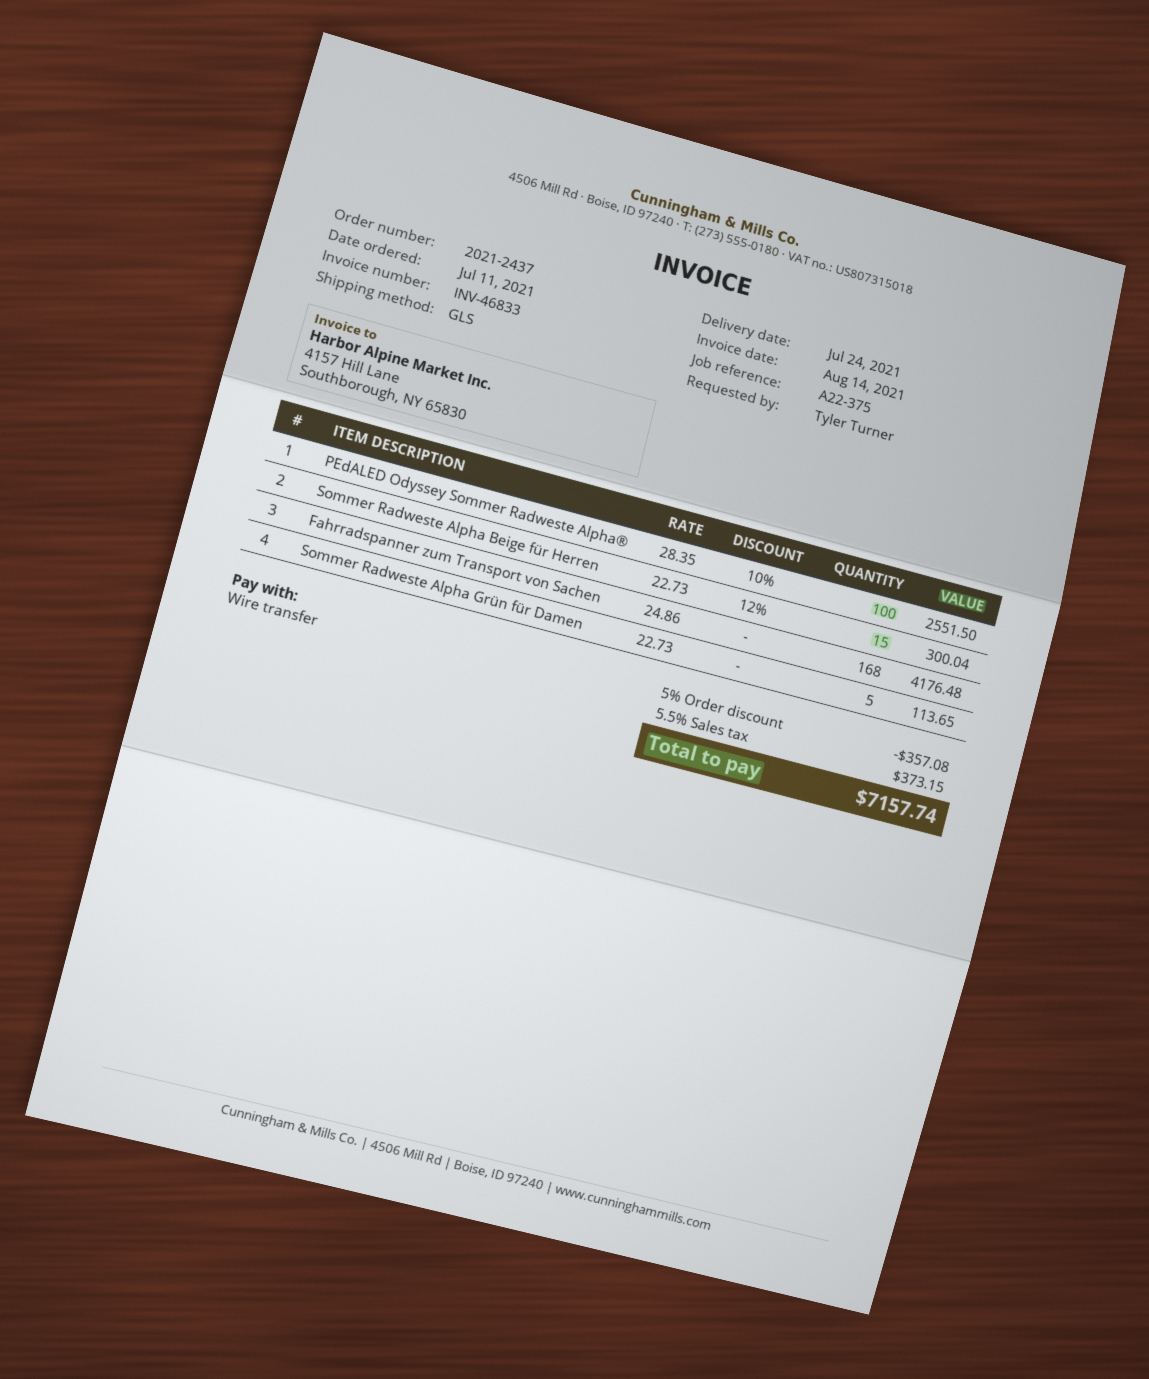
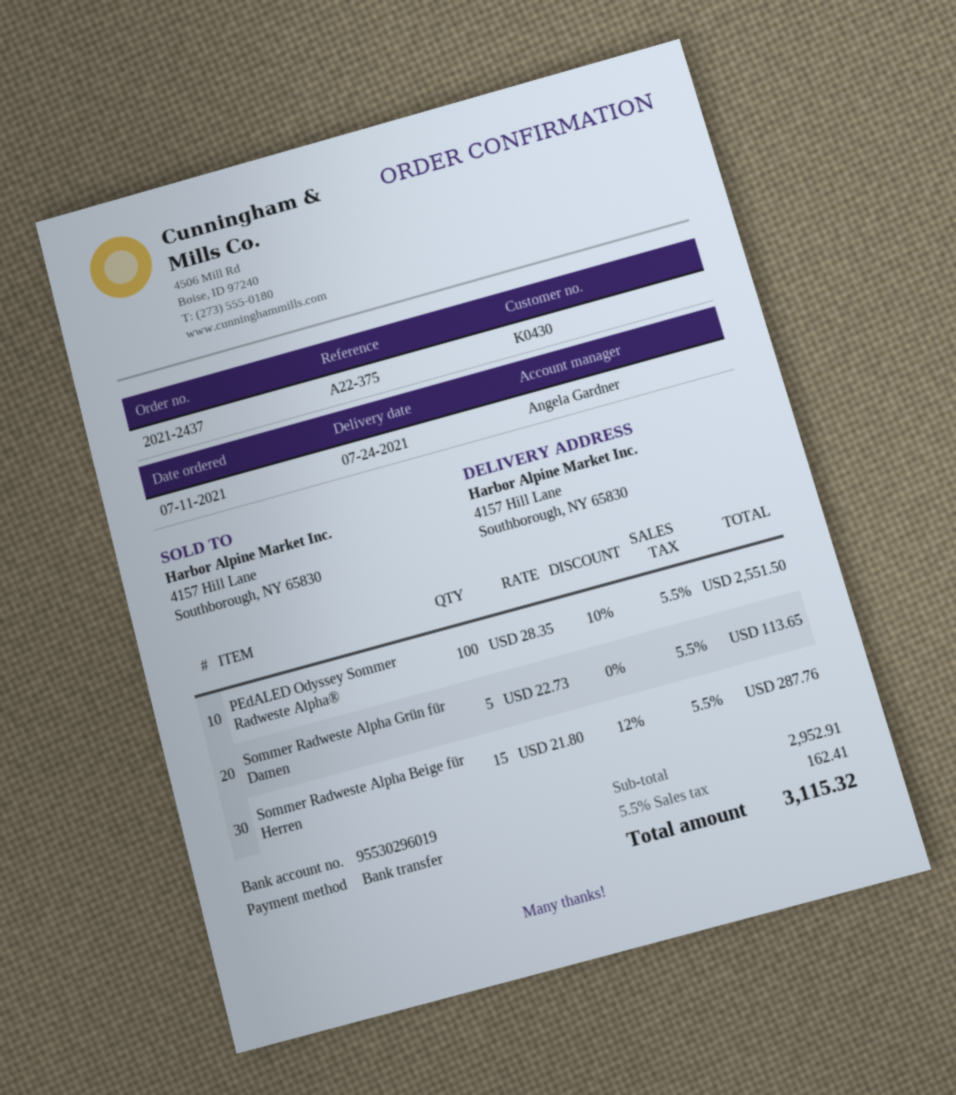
Sommer Radweste Alpha Beige für Herren: 15 x 22.73 - 12% = 300.04 -> 15 x 21.80 - 12% = 287.76
Fahrradspanner zum Transport von Sachen: 168 x 24.86 = 4176.48 -> none
discount: 5% = 357.08 -> none
tax: 5.5% = 373.15 -> 5.5% = 162.41
total: 7157.74 -> 3115.32

